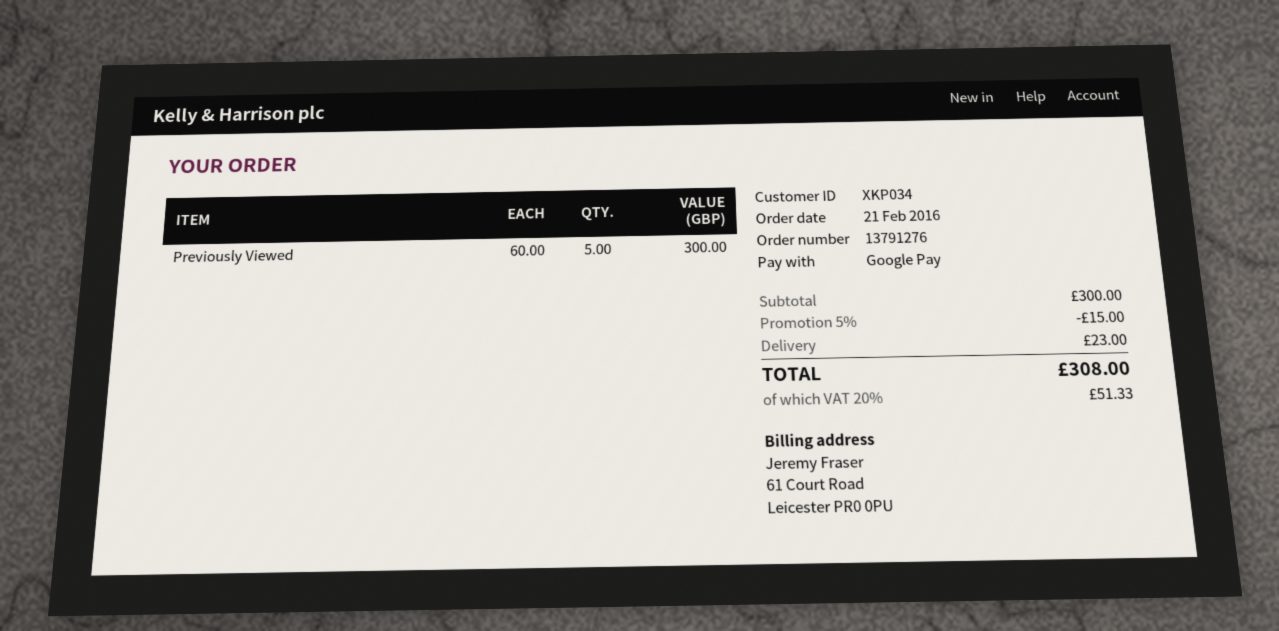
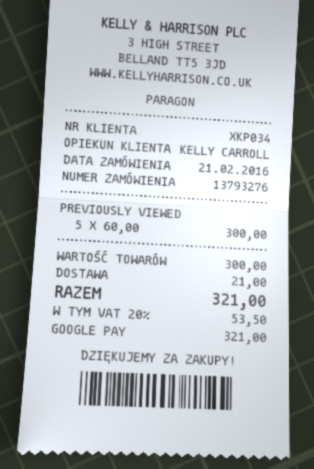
order number: 13791276 -> 13793276
discount: 5% = 15.00 -> none
shipping: 23.00 -> 21.00
tax: 20% = 51.33 -> 20% = 53.50
total: 308.00 -> 321.00

